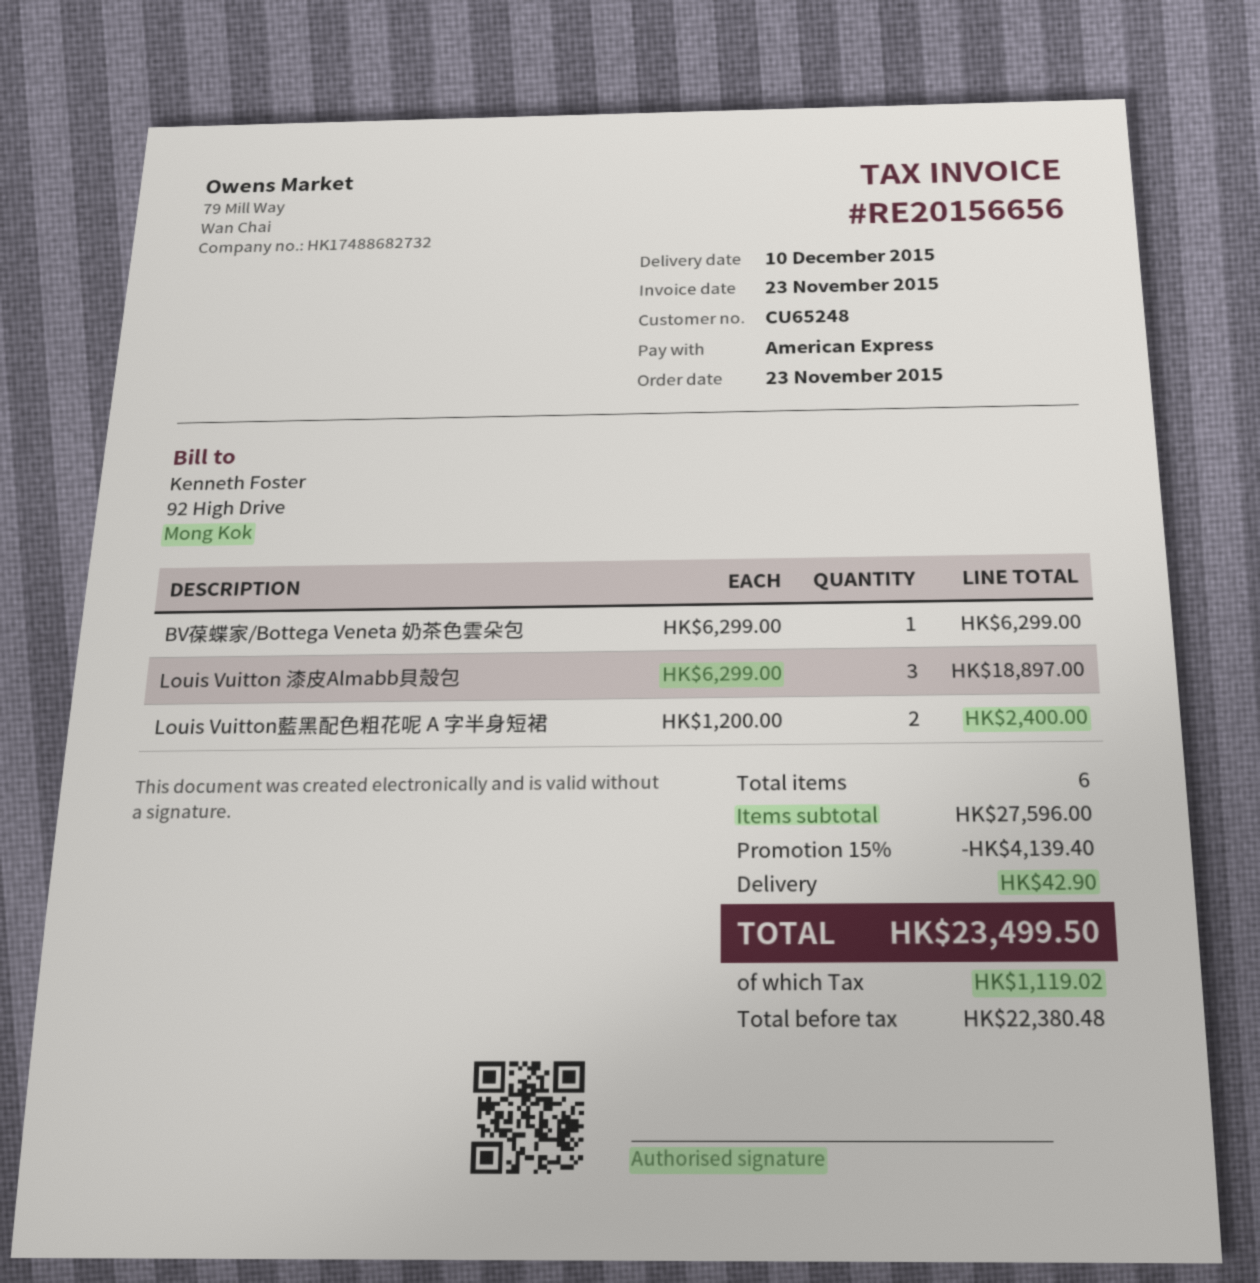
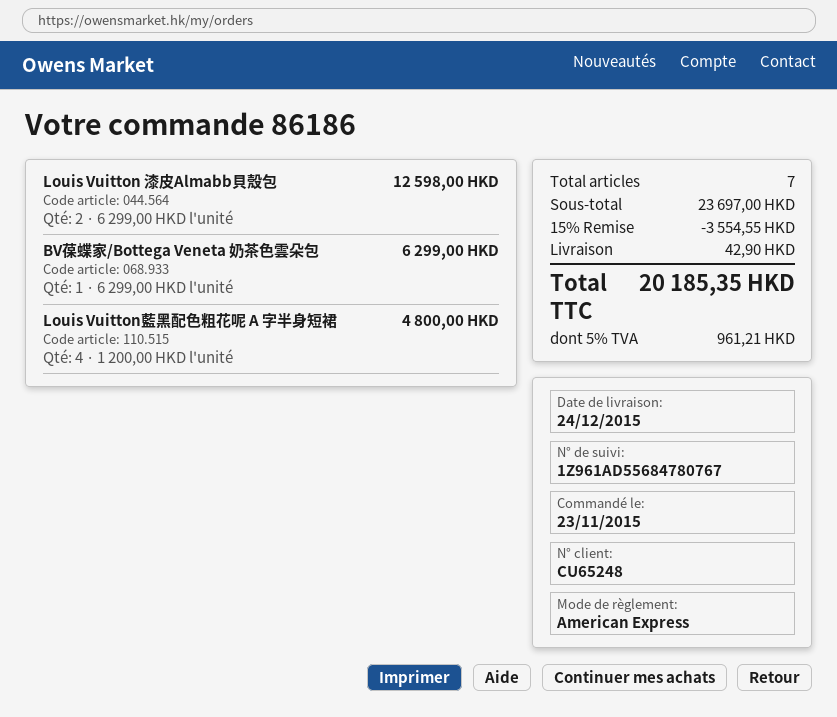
delivery date: 2015-12-10 -> 2015-12-24
Louis Vuitton 漆皮Almabb貝殼包: 3 x 6299.00 = 18897.00 -> 2 x 6299.00 = 12598.00
Louis Vuitton藍黑配色粗花呢 A 字半身短裙: 2 x 1200.00 = 2400.00 -> 4 x 1200.00 = 4800.00
total quantity: 6 -> 7
subtotal: 27596.00 -> 23697.00
discount: 15% = 4139.40 -> 15% = 3554.55
tax: 1119.02 -> 961.21
total: 23499.50 -> 20185.35

